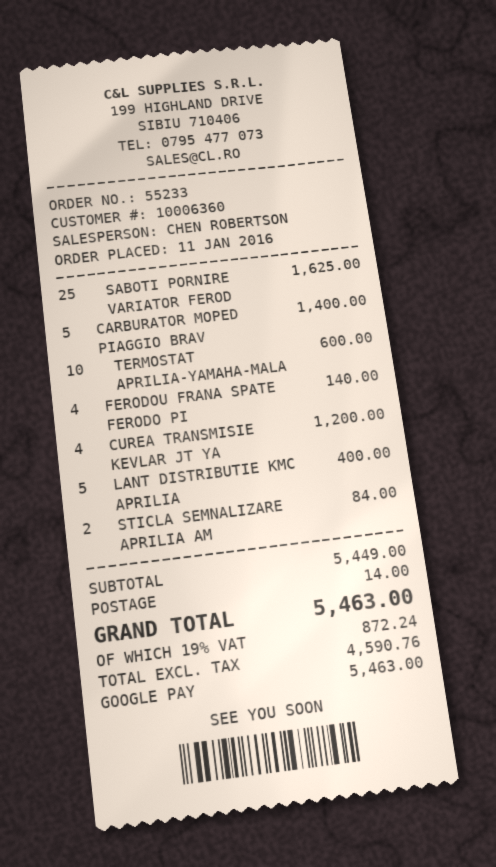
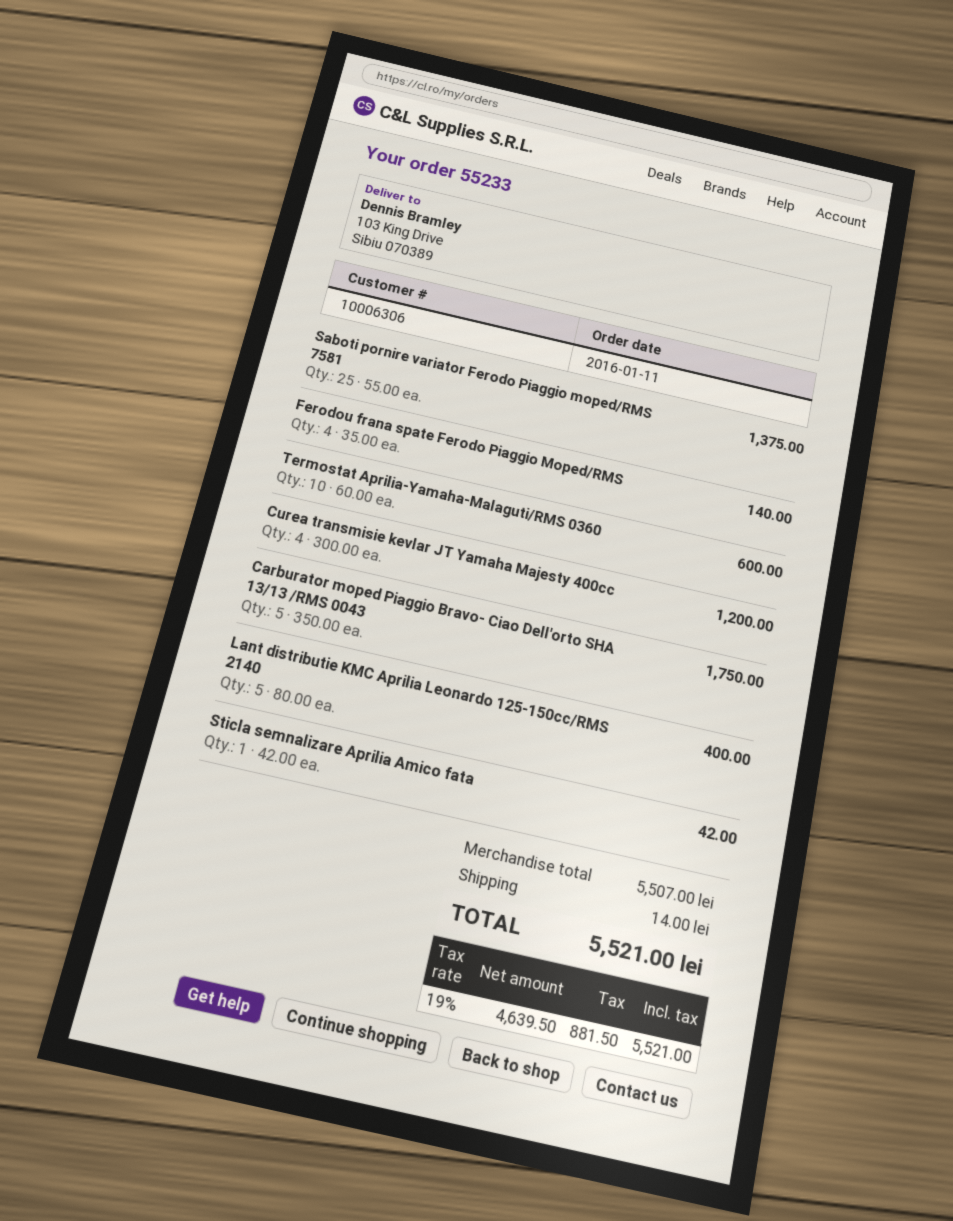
customer number: 10006360 -> 10006306
SABOTI PORNIRE VARIATOR FEROD: 25 for 1625.00 -> 25 for 1375.00
CARBURATOR MOPED PIAGGIO BRAV: 5 for 1400.00 -> 5 for 1750.00
STICLA SEMNALIZARE APRILIA AM: 2 for 84.00 -> 1 for 42.00
subtotal: 5449.00 -> 5507.00
net: 4590.76 -> 4639.50
tax: 19% = 872.24 -> 19% = 881.50
total: 5463.00 -> 5521.00

